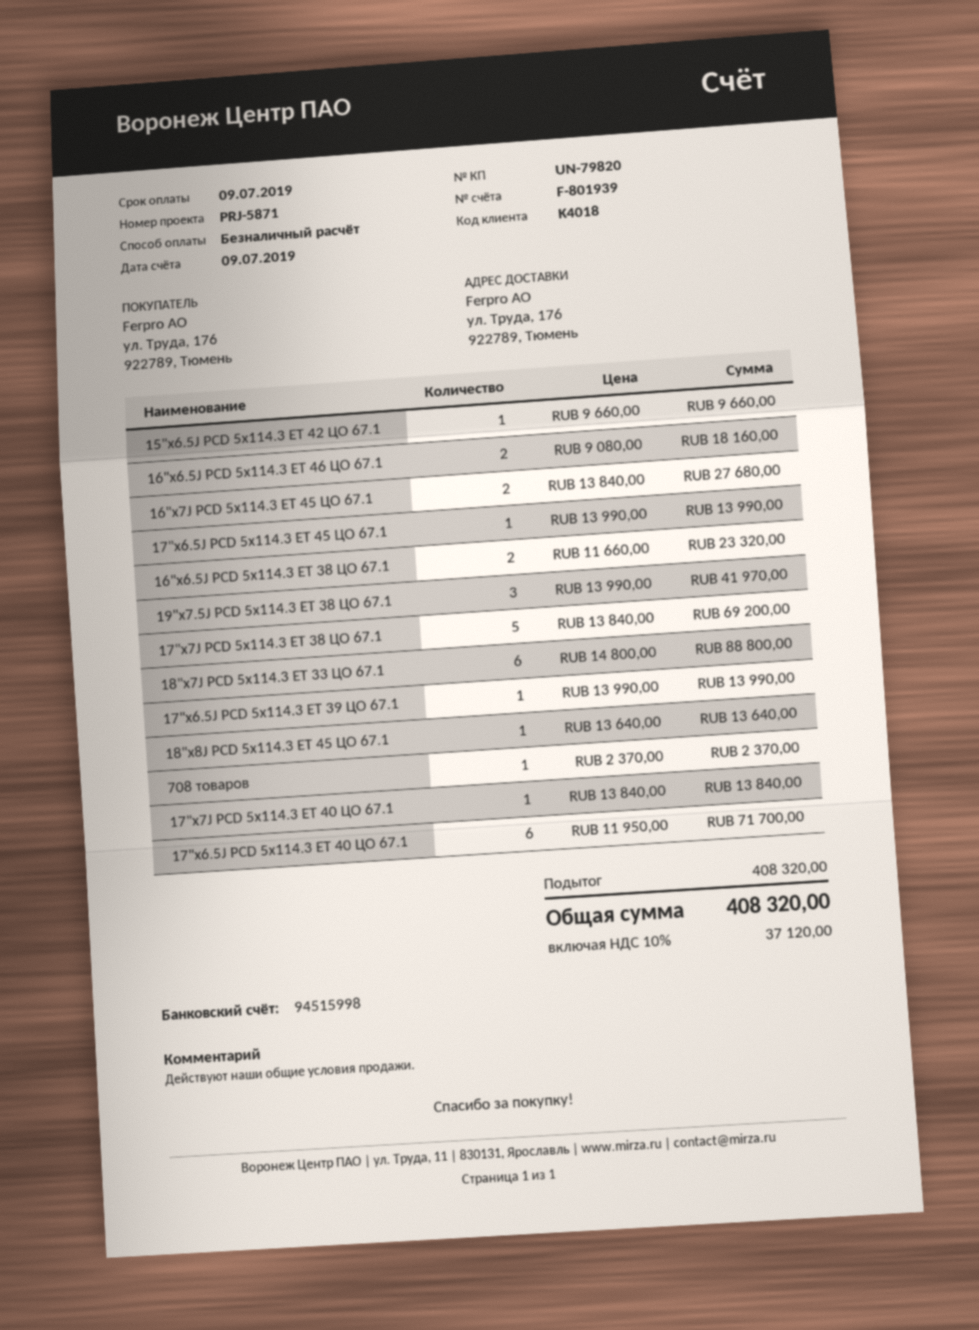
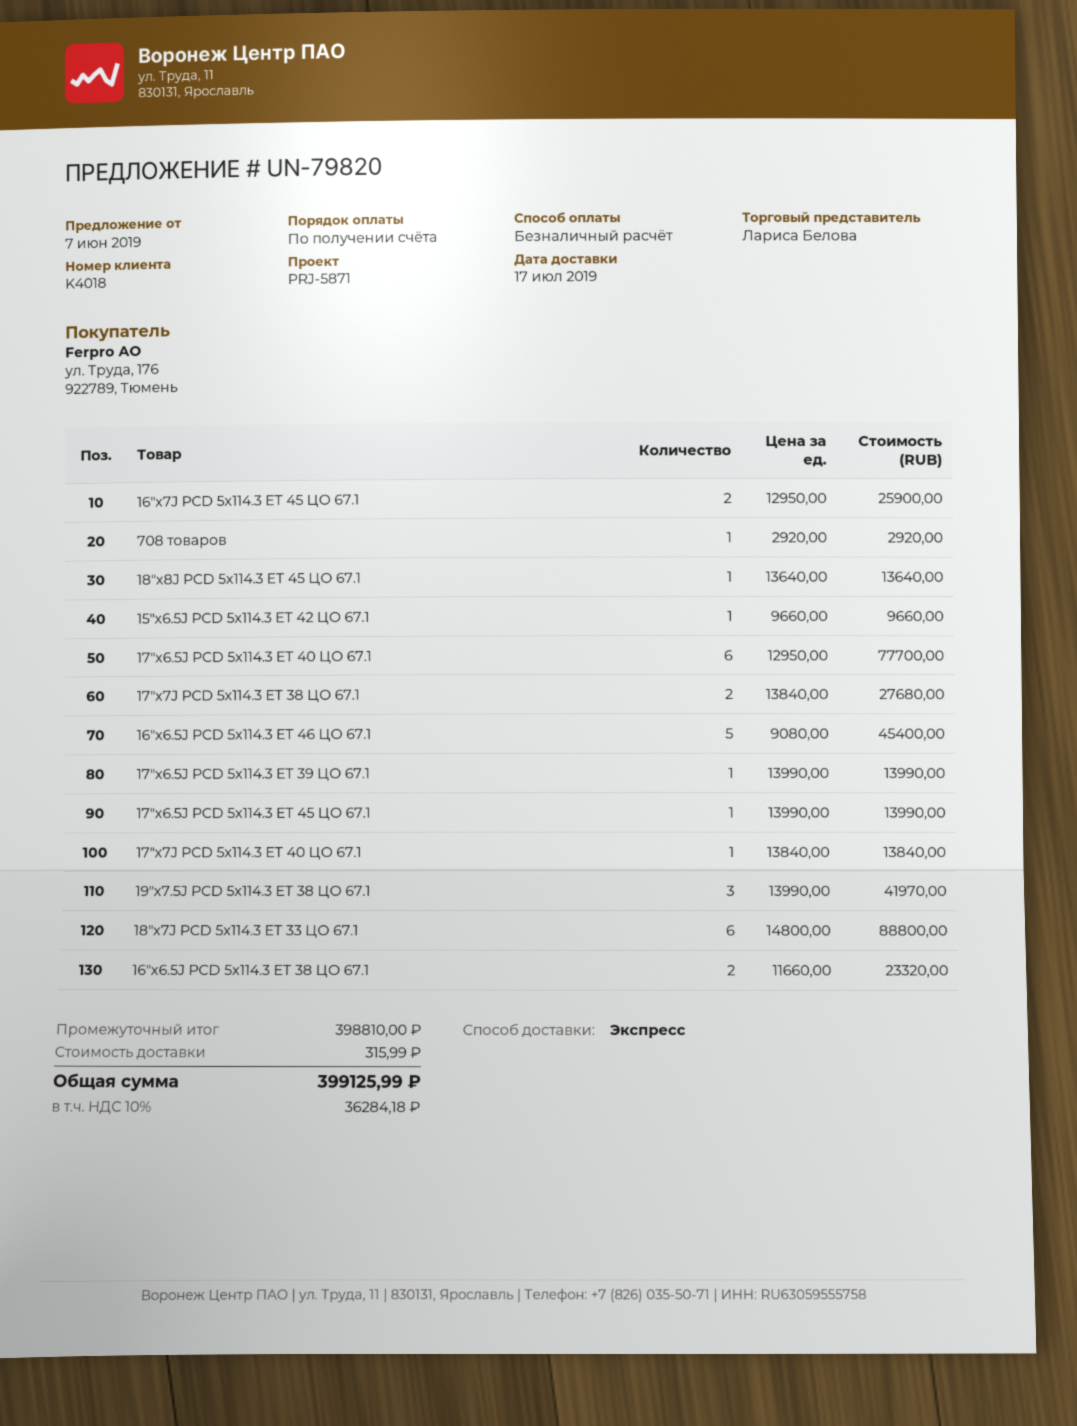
16"x6.5J PCD 5x114.3 ЕТ 46 ЦО 67.1: 2 x 9080.00 = 18160.00 -> 5 x 9080.00 = 45400.00
16"x7J PCD 5x114.3 ЕТ 45 ЦО 67.1: 2 x 13840.00 = 27680.00 -> 2 x 12950.00 = 25900.00
17"x7J PCD 5x114.3 ЕТ 38 ЦО 67.1: 5 x 13840.00 = 69200.00 -> 2 x 13840.00 = 27680.00
708 товаров: 1 x 2370.00 = 2370.00 -> 1 x 2920.00 = 2920.00
17"x6.5J PCD 5x114.3 ЕТ 40 ЦО 67.1: 6 x 11950.00 = 71700.00 -> 6 x 12950.00 = 77700.00
subtotal: 408320.00 -> 398810.00
shipping: none -> 315.99
tax: 10% = 37120.00 -> 10% = 36284.18
total: 408320.00 -> 399125.99

